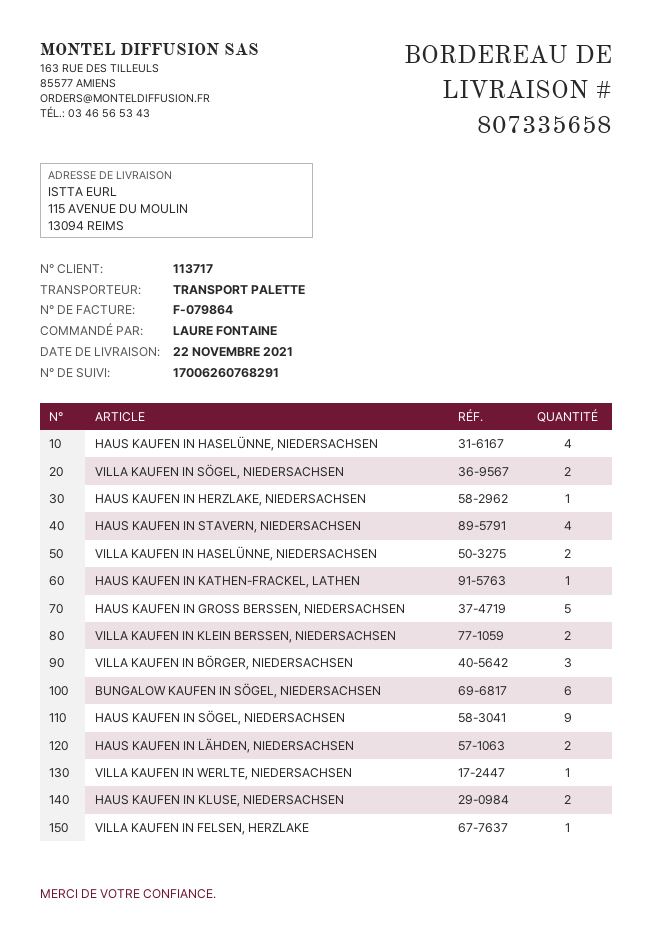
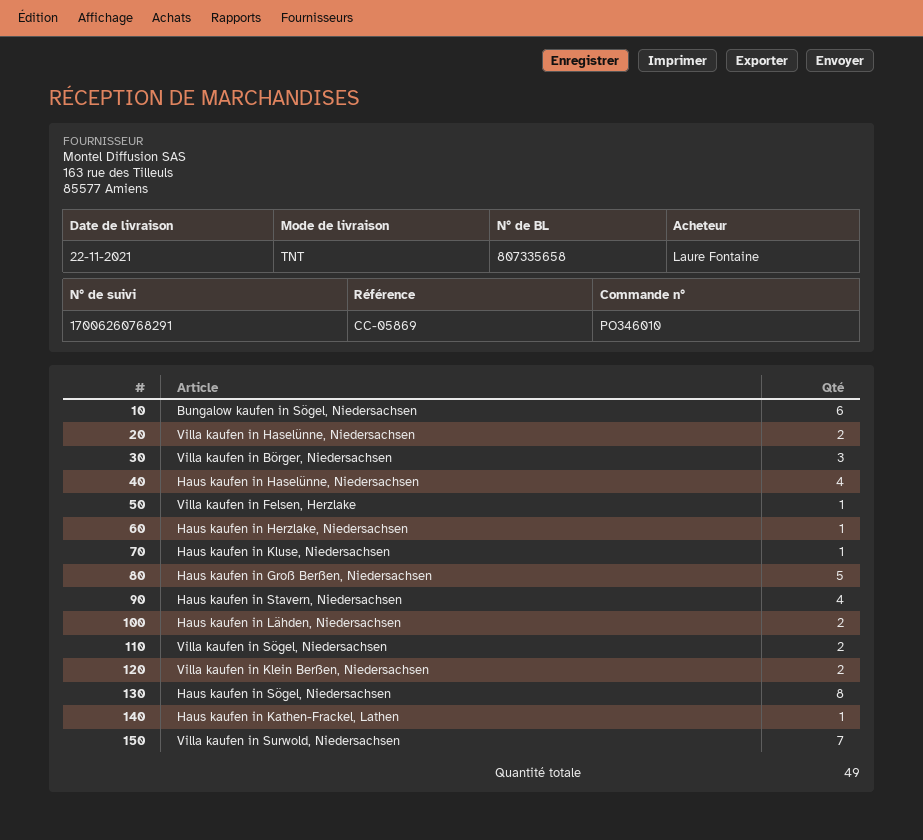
shipping method: pallet freight -> TNT
HAUS KAUFEN IN SÖGEL, NIEDERSACHSEN: 9 -> 8
VILLA KAUFEN IN WERLTE, NIEDERSACHSEN: 1 -> none
HAUS KAUFEN IN KLUSE, NIEDERSACHSEN: 2 -> 1
Villa kaufen in Surwold, Niedersachsen: none -> 7

